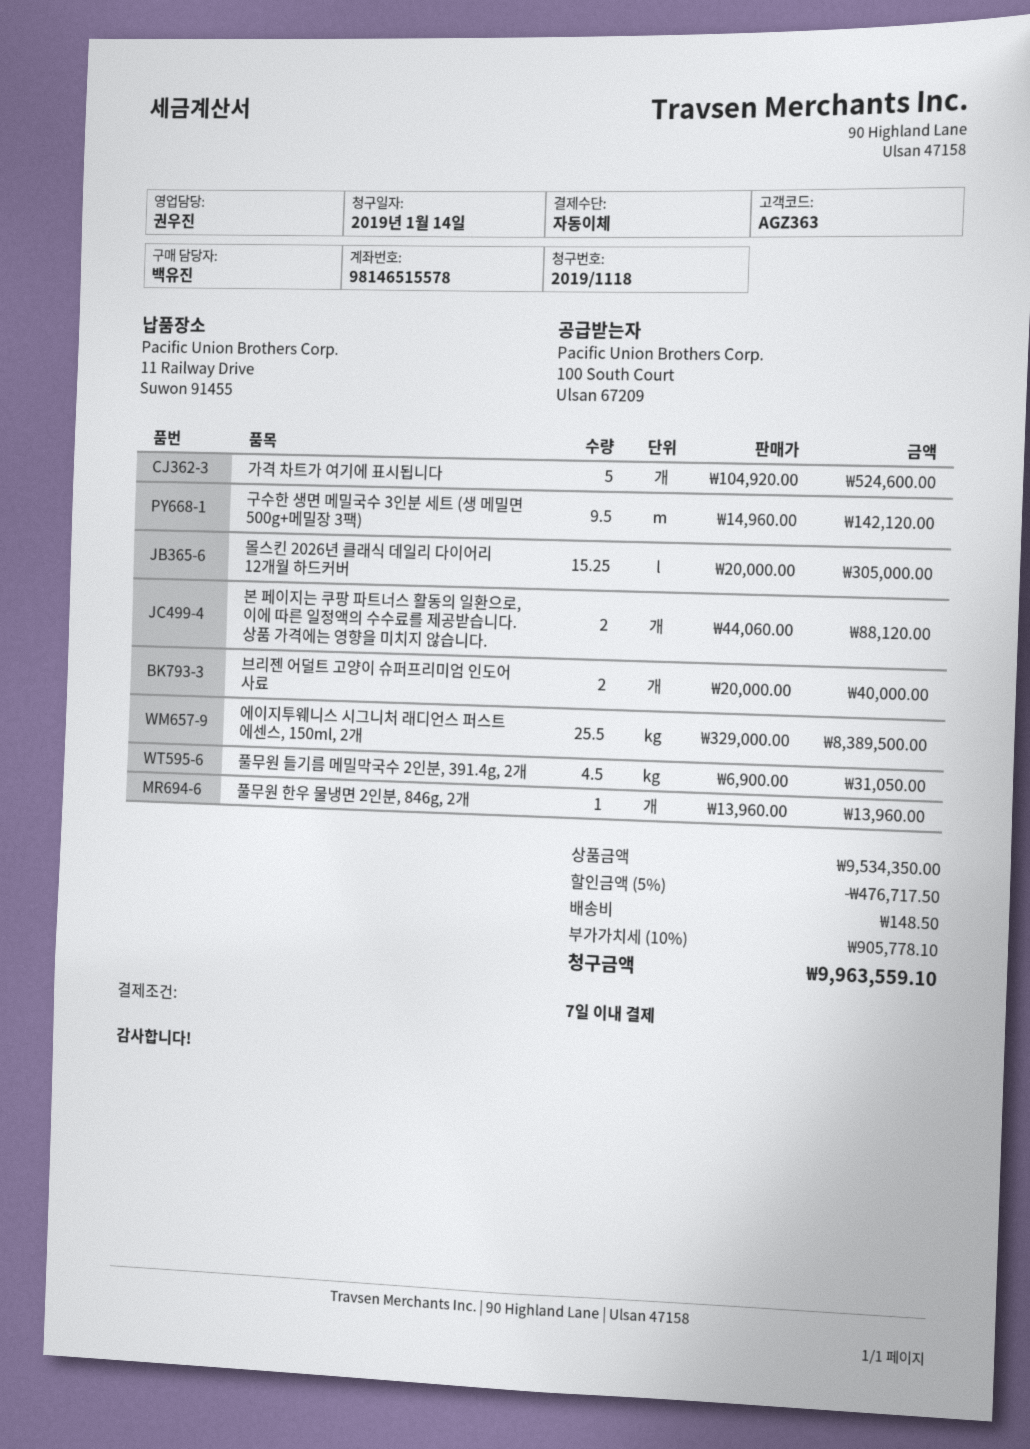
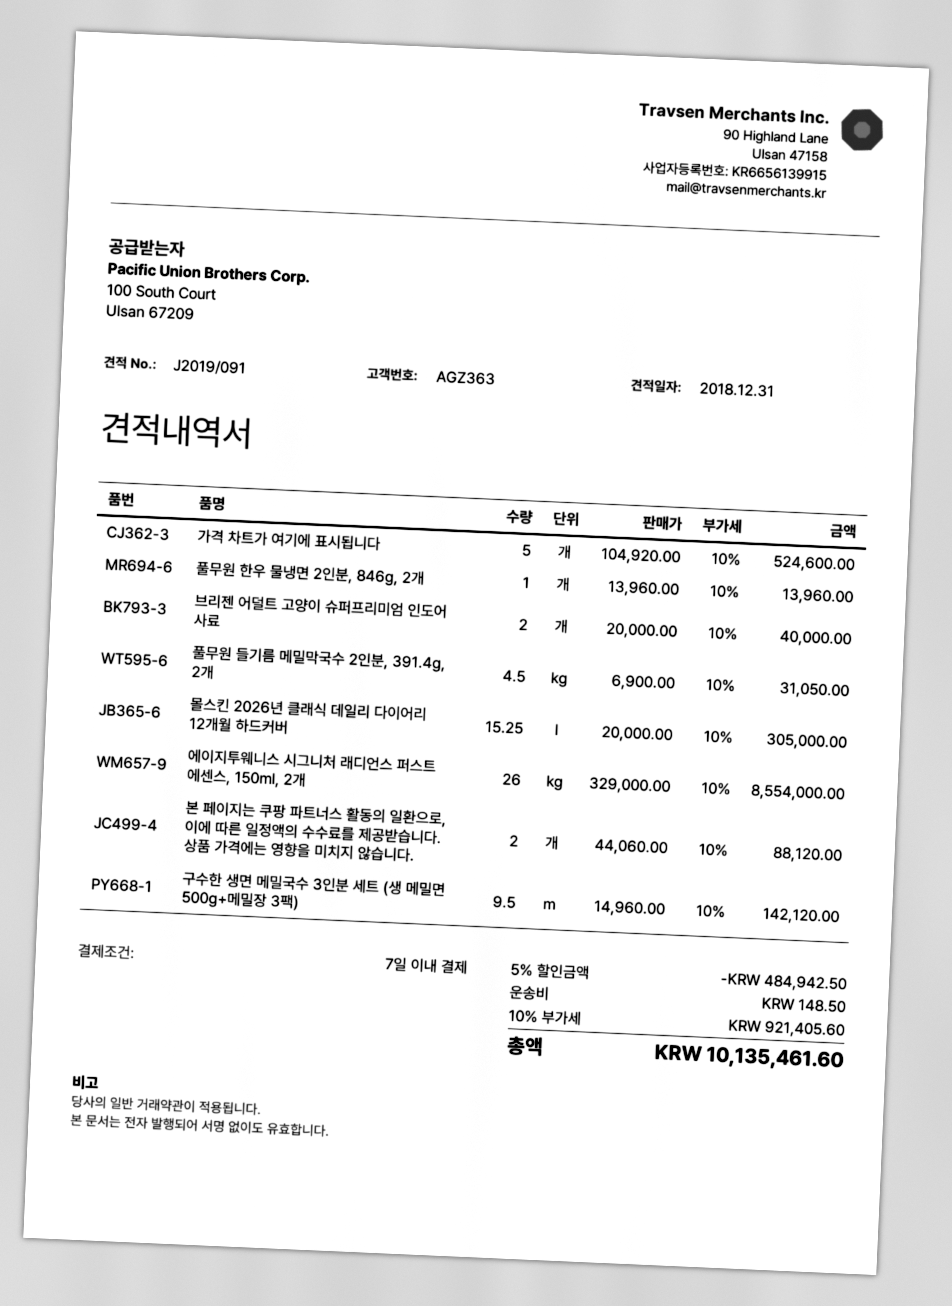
에이지투웨니스 시그니처 래디언스 퍼스트 에센스, 150ml, 2개: 25.5 x 329000.00 = 8389500.00 -> 26 x 329000.00 = 8554000.00
discount: 5% = 476717.50 -> 5% = 484942.50
tax: 10% = 905778.10 -> 10% = 921405.60
total: 9963559.10 -> 10135461.60

